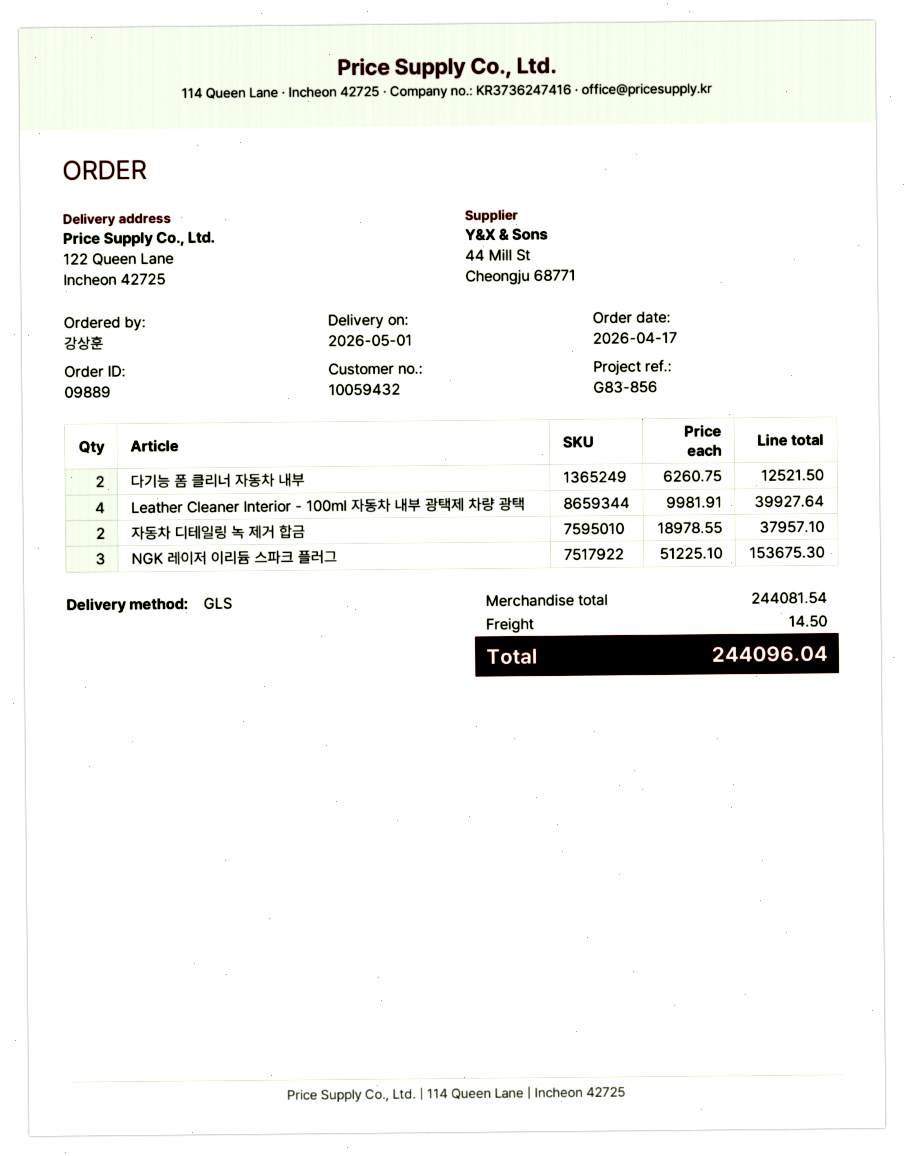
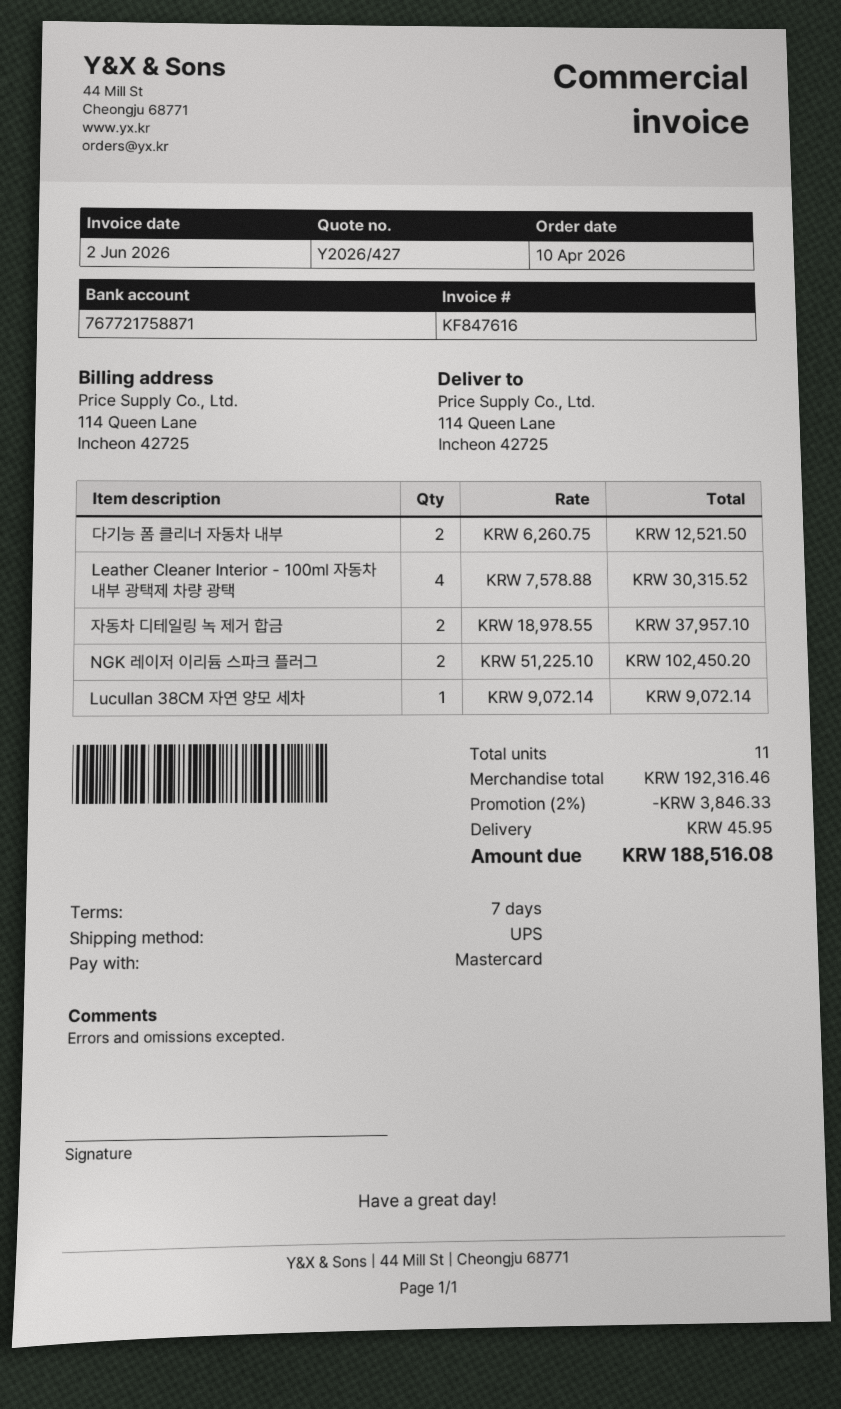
order date: 2026-04-17 -> 2026-04-10
shipping method: GLS -> UPS
ship to: 122 Queen Lane, Incheon 42725 -> 114 Queen Lane, Incheon 42725
Leather Cleaner Interior - 100ml 자동차 내부 광택제 차량 광택: 4 x 9981.91 = 39927.64 -> 4 x 7578.88 = 30315.52
NGK 레이저 이리듐 스파크 플러그: 3 x 51225.10 = 153675.30 -> 2 x 51225.10 = 102450.20
Lucullan 38CM 자연 양모 세차: none -> 1 x 9072.14 = 9072.14
subtotal: 244081.54 -> 192316.46
discount: none -> 2% = 3846.33
shipping: 14.50 -> 45.95
total: 244096.04 -> 188516.08

